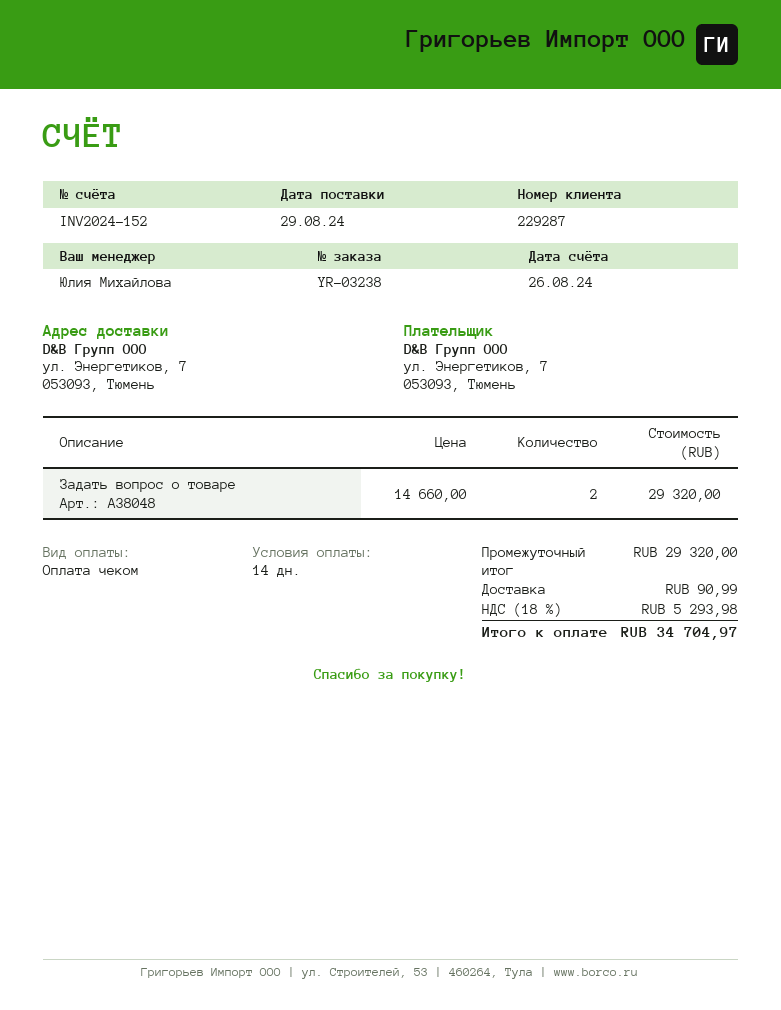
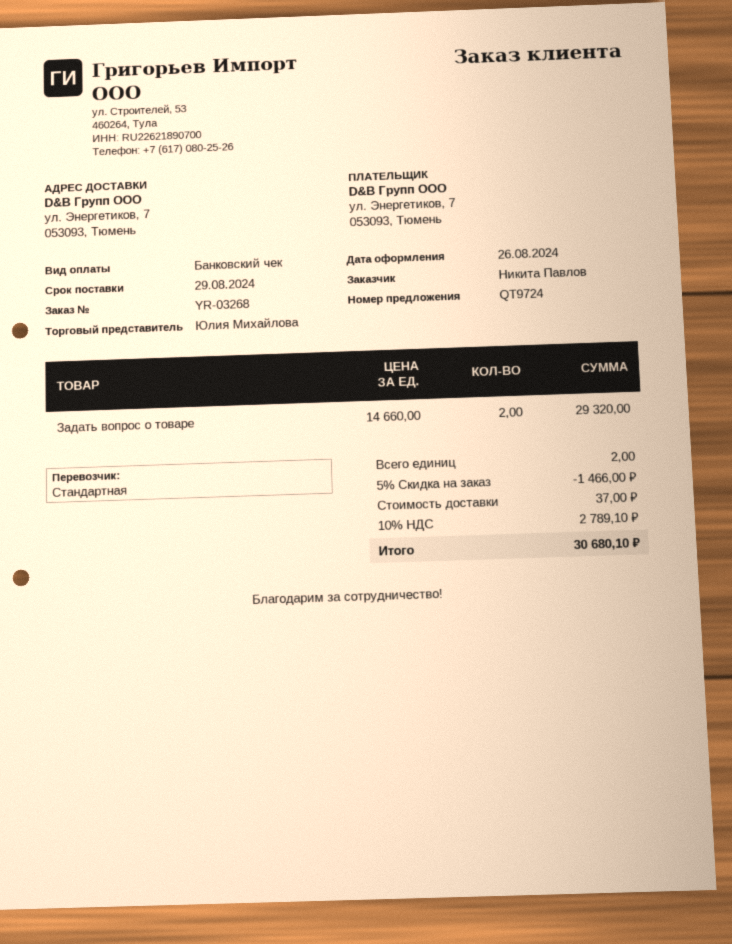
order number: YR-03238 -> YR-03268
discount: none -> 5% = 1466.00
shipping: 90.99 -> 37.00
tax: 18% = 5293.98 -> 10% = 2789.10
total: 34704.97 -> 30680.10

